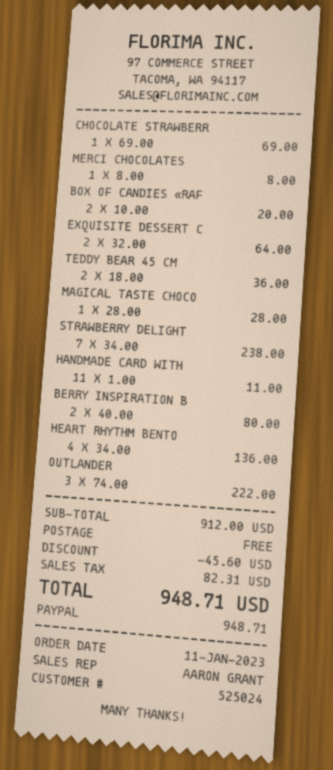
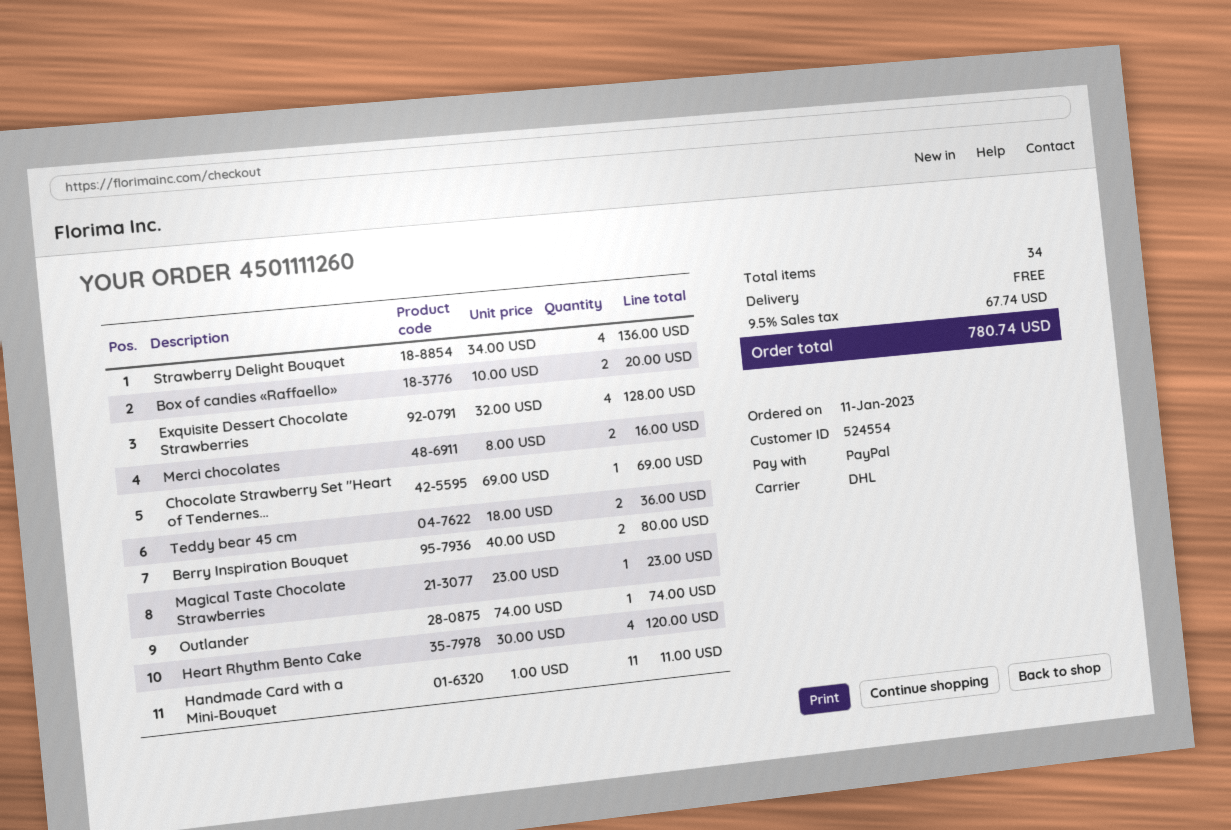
customer number: 525024 -> 524554
MERCI CHOCOLATES: 1 x 8.00 = 8.00 -> 2 x 8.00 = 16.00
EXQUISITE DESSERT C: 2 x 32.00 = 64.00 -> 4 x 32.00 = 128.00
MAGICAL TASTE CHOCO: 1 x 28.00 = 28.00 -> 1 x 23.00 = 23.00
STRAWBERRY DELIGHT: 7 x 34.00 = 238.00 -> 4 x 34.00 = 136.00
HEART RHYTHM BENTO: 4 x 34.00 = 136.00 -> 4 x 30.00 = 120.00
OUTLANDER: 3 x 74.00 = 222.00 -> 1 x 74.00 = 74.00
discount: 45.60 -> none
tax: 82.31 -> 67.74
total: 948.71 -> 780.74

